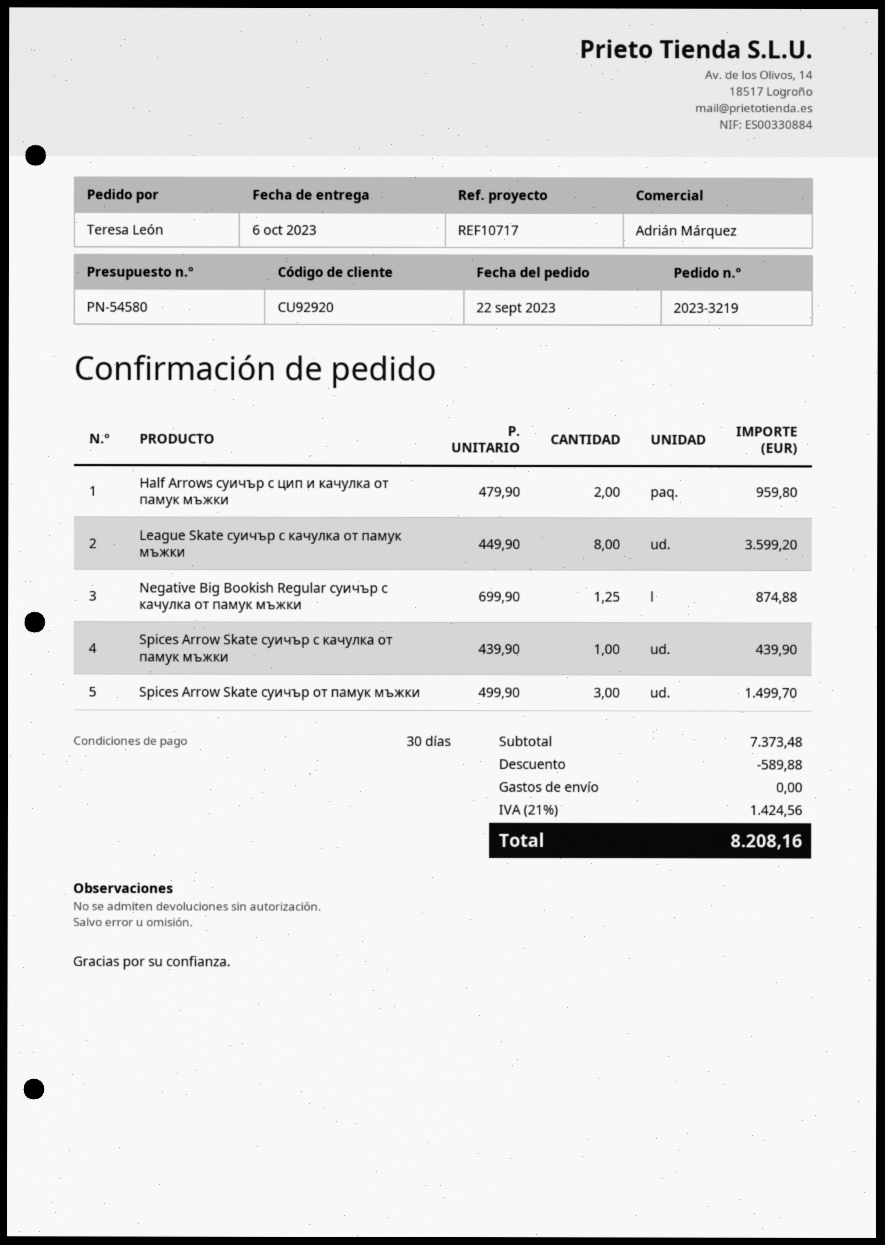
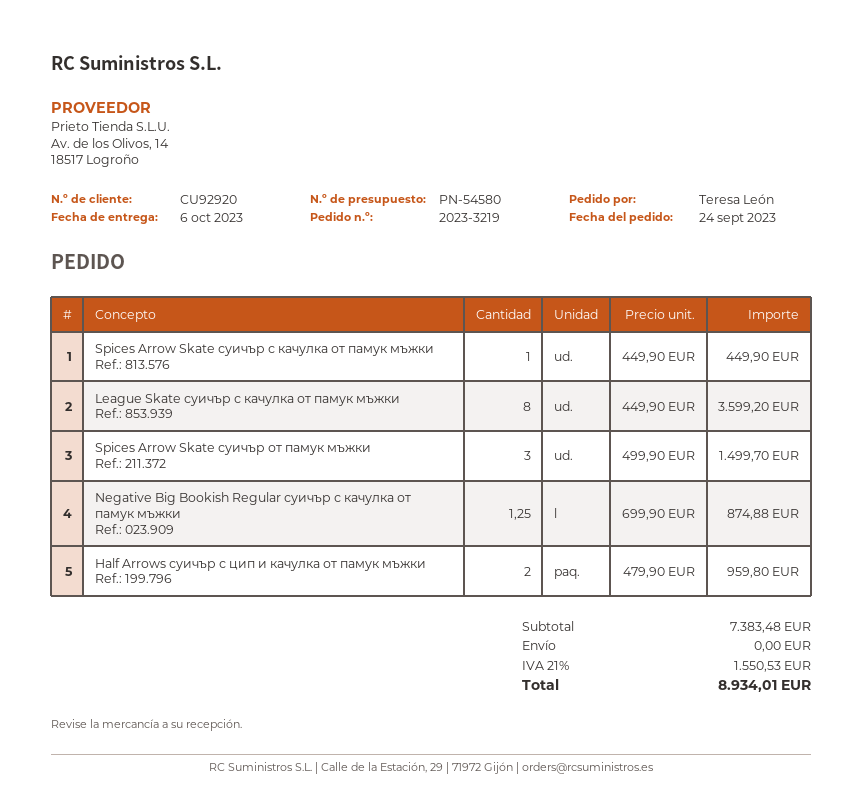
order date: 2023-09-22 -> 2023-09-24
Spices Arrow Skate суичър с качулка от памук мъжки: 1 x 439.90 = 439.90 -> 1 x 449.90 = 449.90
subtotal: 7373.48 -> 7383.48
discount: 589.88 -> none
tax: 21% = 1424.56 -> 21% = 1550.53
total: 8208.16 -> 8934.01

